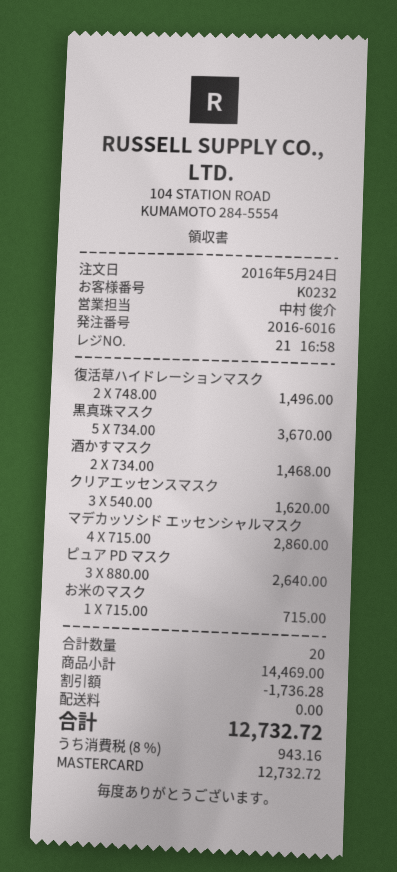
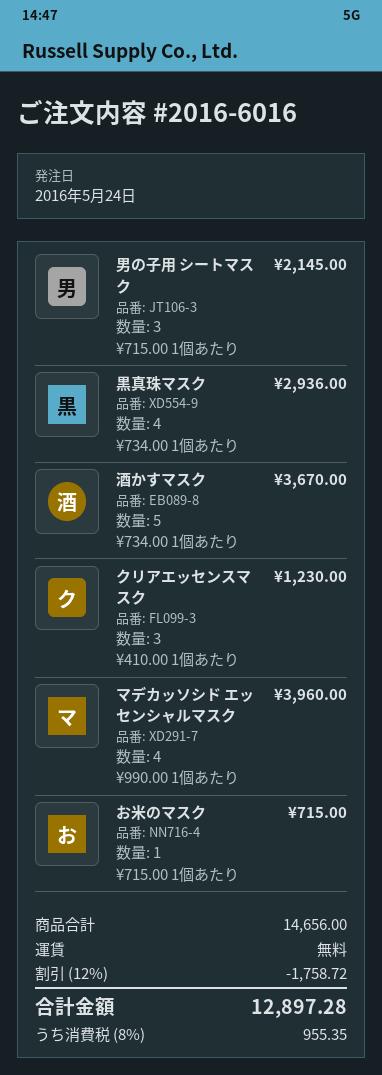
復活草ハイドレーションマスク: 2 x 748.00 = 1496.00 -> none
黒真珠マスク: 5 x 734.00 = 3670.00 -> 4 x 734.00 = 2936.00
酒かすマスク: 2 x 734.00 = 1468.00 -> 5 x 734.00 = 3670.00
クリアエッセンスマスク: 3 x 540.00 = 1620.00 -> 3 x 410.00 = 1230.00
マデカッソシド エッセンシャルマスク: 4 x 715.00 = 2860.00 -> 4 x 990.00 = 3960.00
ピュア PD マスク: 3 x 880.00 = 2640.00 -> none
男の子用 シートマスク: none -> 3 x 715.00 = 2145.00
subtotal: 14469.00 -> 14656.00
discount: 1736.28 -> 1758.72
tax: 8% = 943.16 -> 8% = 955.35
total: 12732.72 -> 12897.28

